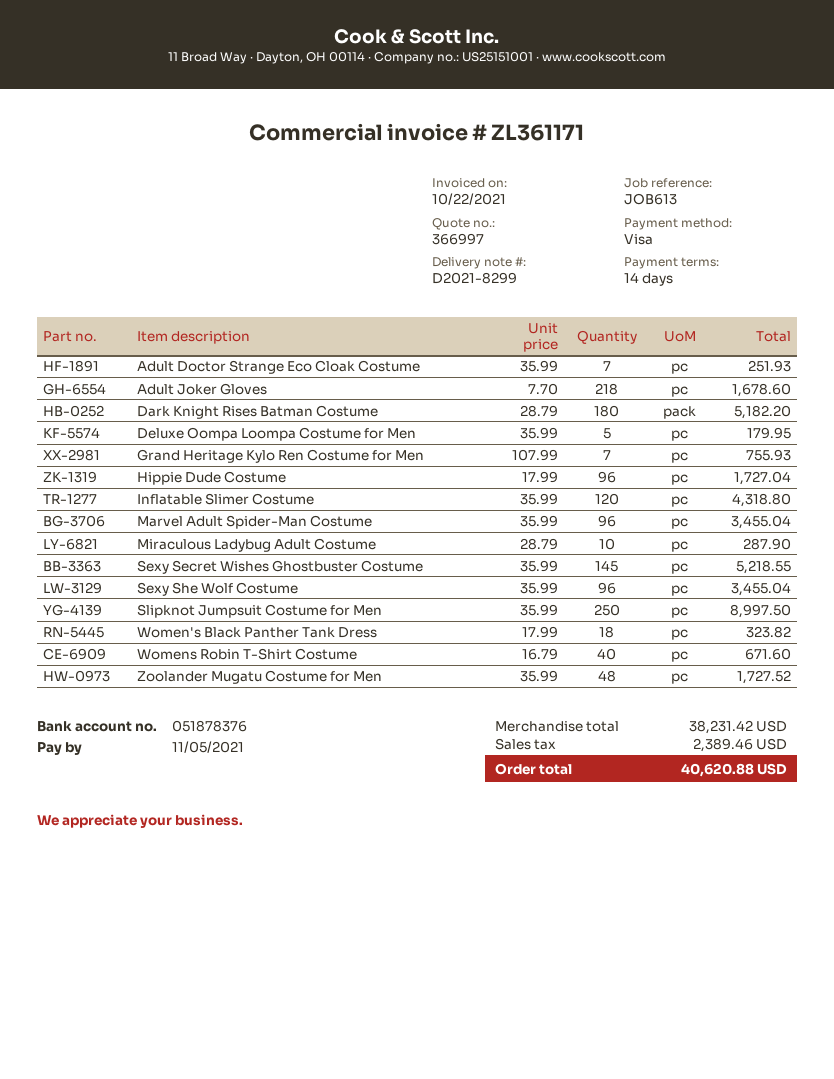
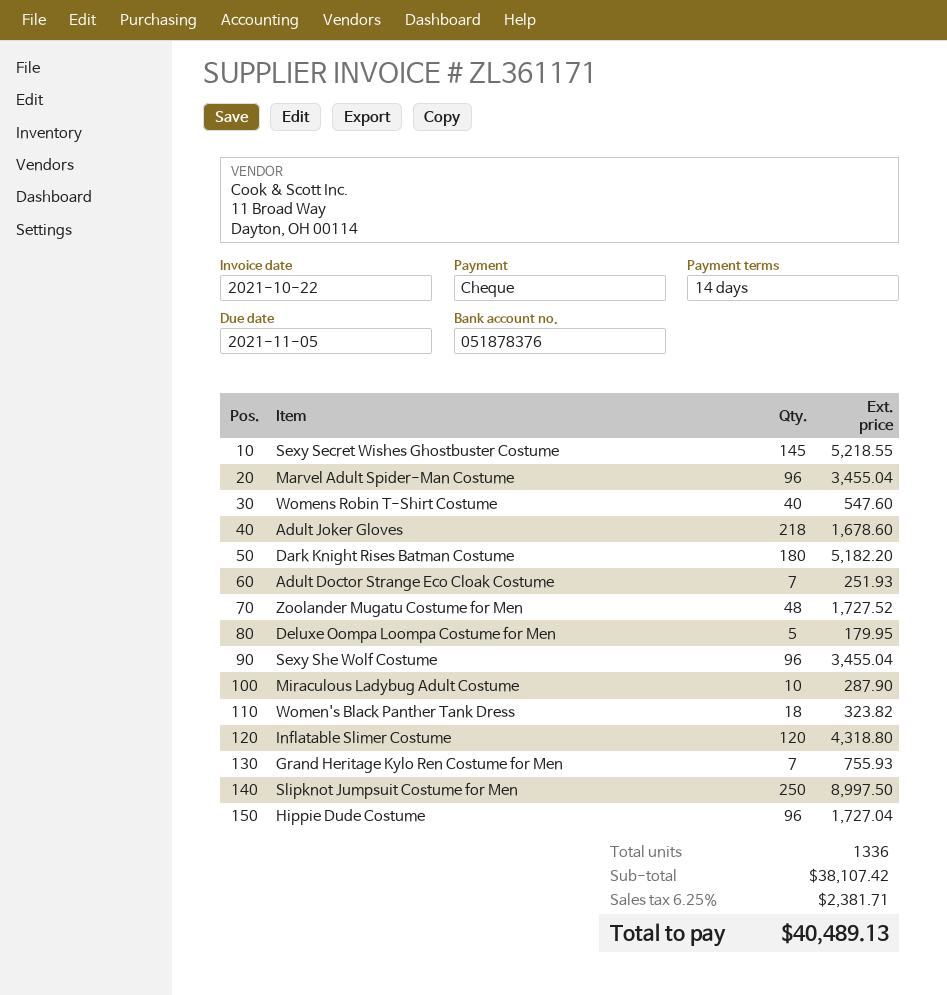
payment method: Visa -> cheque
Womens Robin T-Shirt Costume: 40 for 671.60 -> 40 for 547.60
subtotal: 38231.42 -> 38107.42
tax: 2389.46 -> 2381.71
total: 40620.88 -> 40489.13

